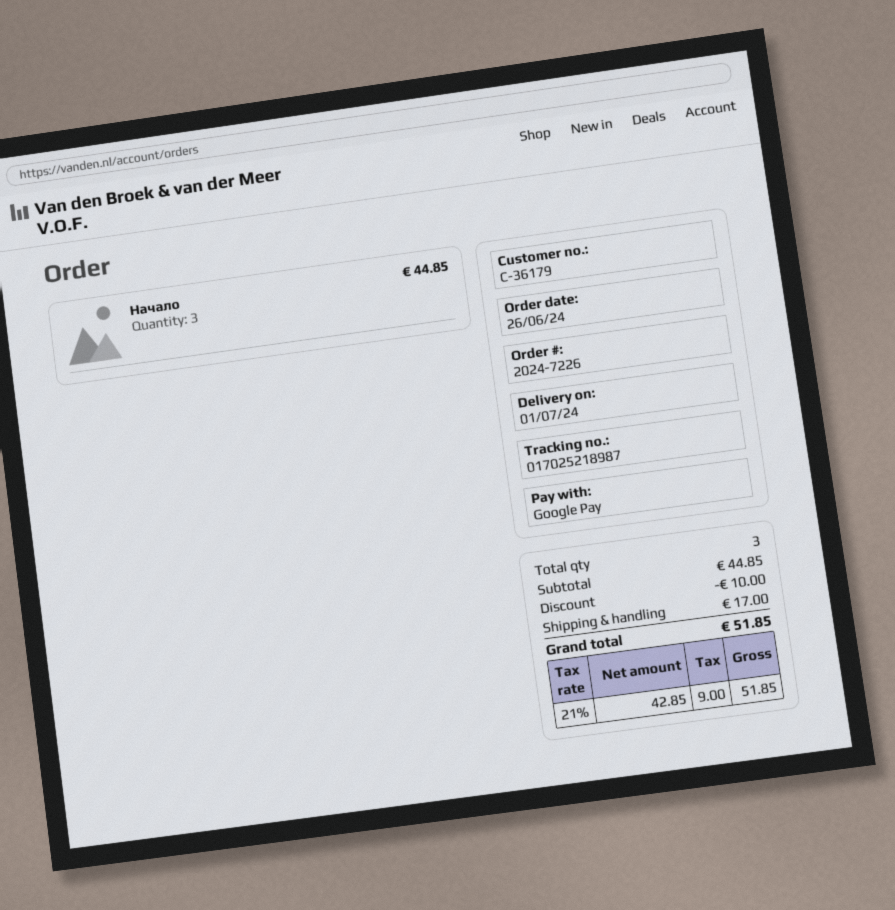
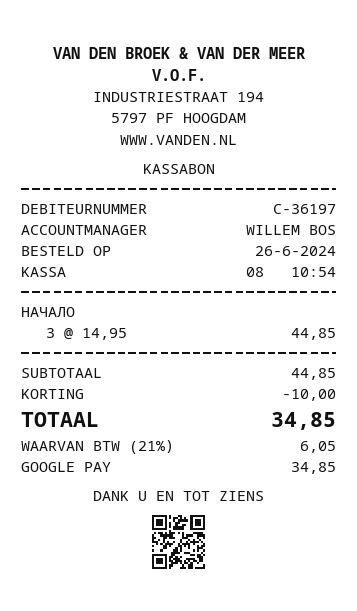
customer number: C-36179 -> C-36197
shipping: 17.00 -> none
tax: 21% = 9.00 -> 21% = 6.05
total: 51.85 -> 34.85

